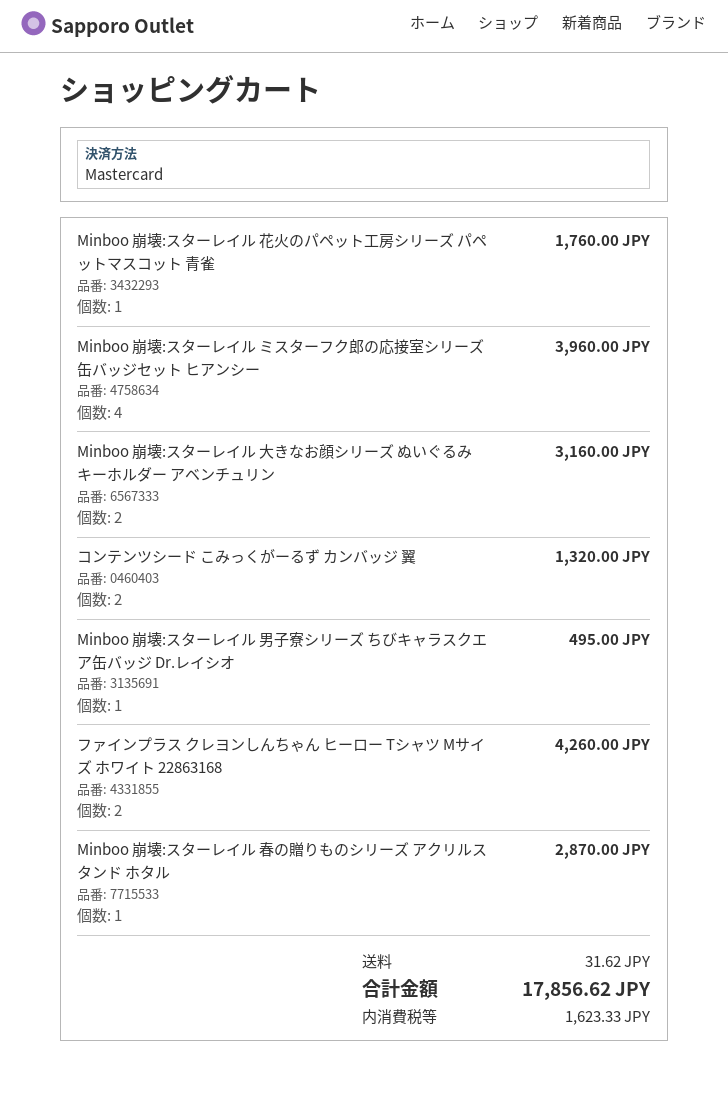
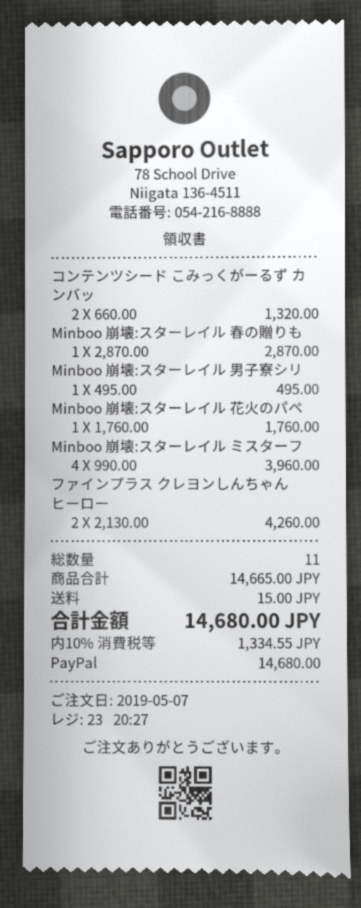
payment method: Mastercard -> PayPal
Minboo 崩壊:スターレイル 大きなお顔シリーズ ぬいぐるみキーホルダー アベンチュリン: 2 for 3160.00 -> none
shipping: 31.62 -> 15.00
tax: 1623.33 -> 1334.55
total: 17856.62 -> 14680.00

